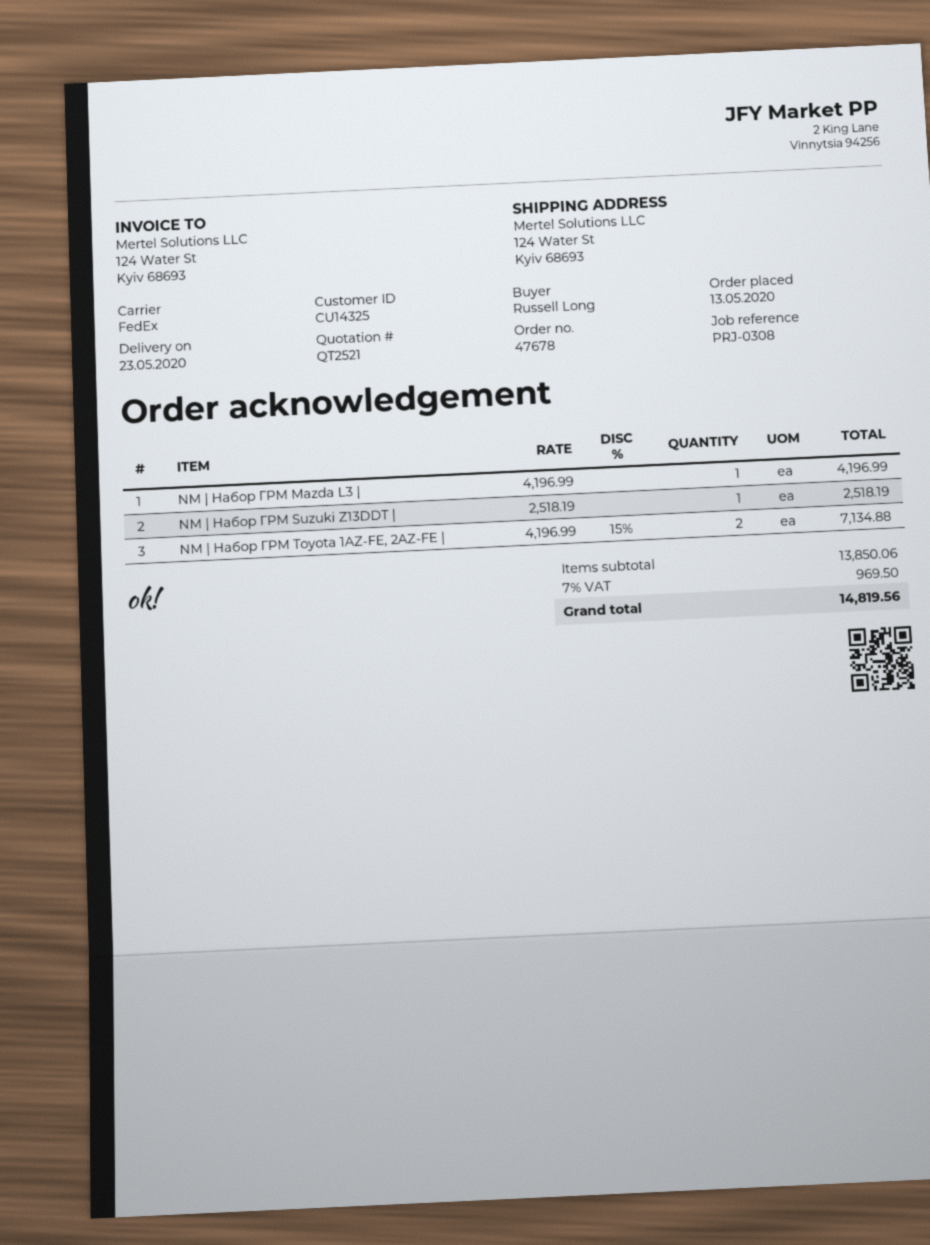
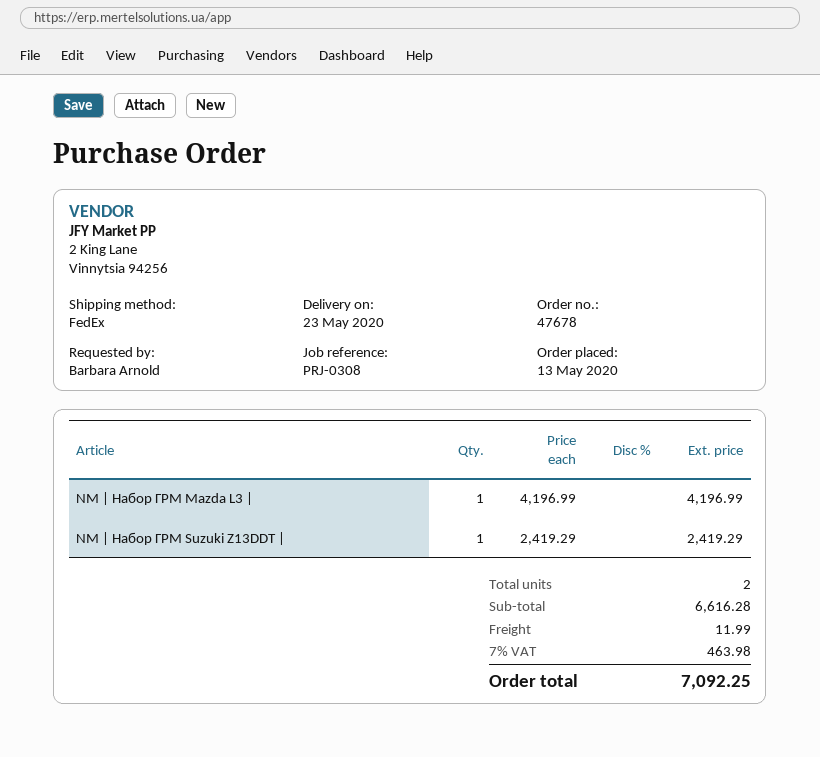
ordered by: Russell Long -> Barbara Arnold
NM | Набор ГРМ Suzuki Z13DDT |: 1 x 2518.19 = 2518.19 -> 1 x 2419.29 = 2419.29
NM | Набор ГРМ Toyota 1AZ-FE, 2AZ-FE |: 2 x 4196.99 - 15% = 7134.88 -> none
subtotal: 13850.06 -> 6616.28
shipping: none -> 11.99
tax: 7% = 969.50 -> 7% = 463.98
total: 14819.56 -> 7092.25

